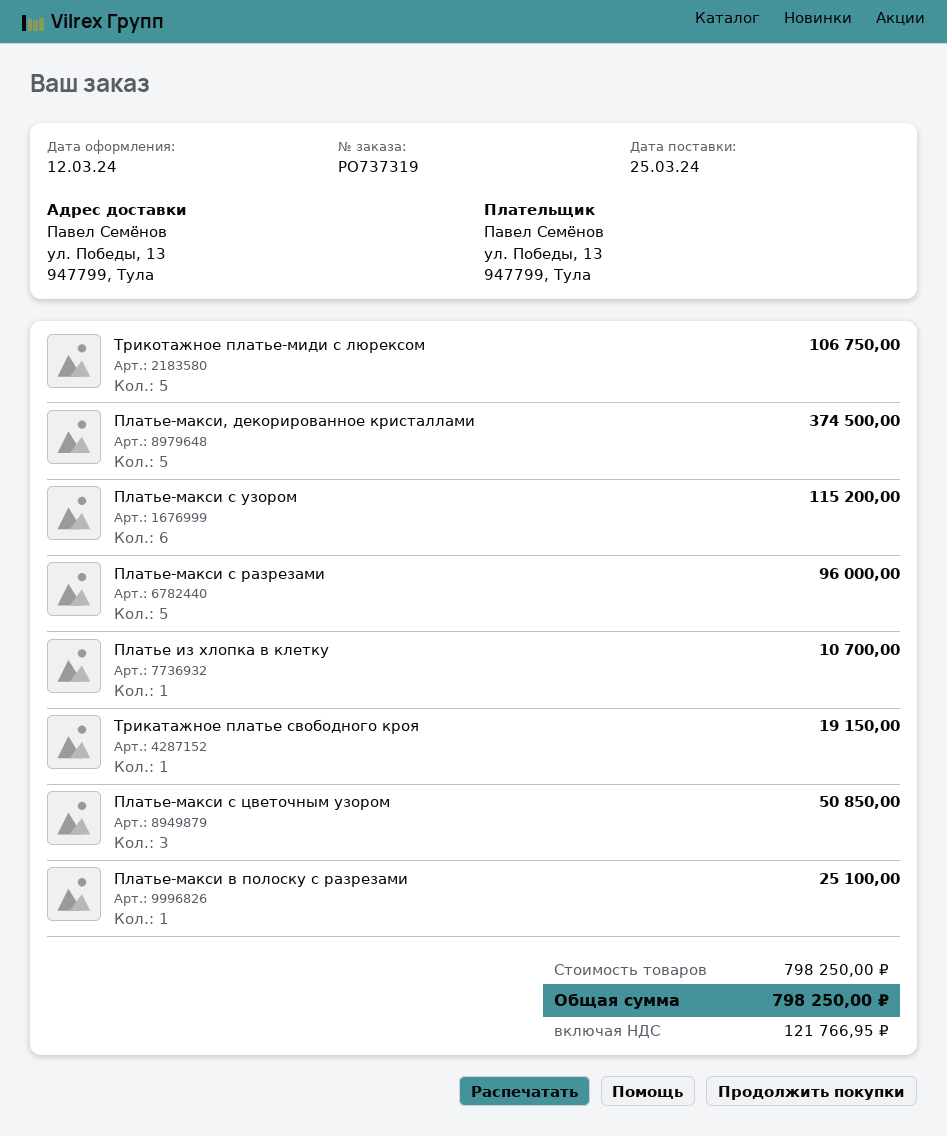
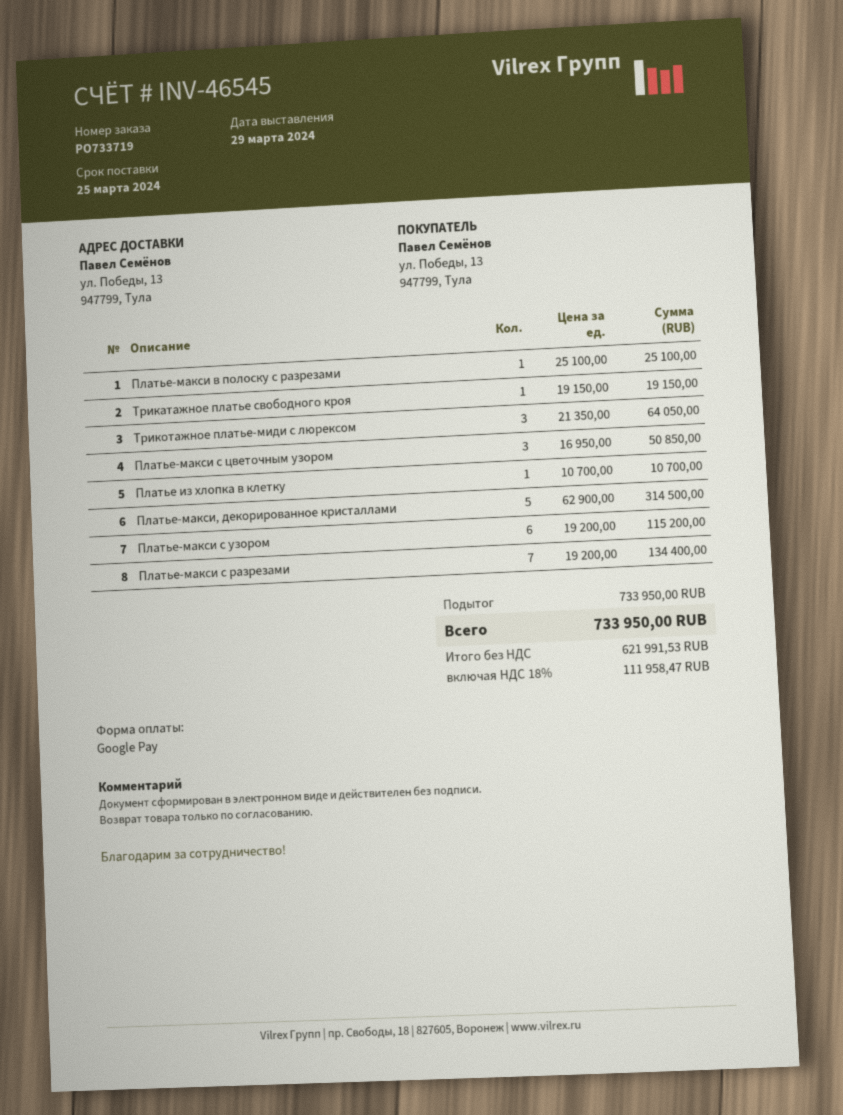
order number: PO737319 -> PO733719
Трикотажное платье-миди с люрексом: 5 for 106750.00 -> 3 for 64050.00
Платье-макси, декорированное кристаллами: 5 for 374500.00 -> 5 for 314500.00
Платье-макси с разрезами: 5 for 96000.00 -> 7 for 134400.00
subtotal: 798250.00 -> 733950.00
tax: 121766.95 -> 111958.47
total: 798250.00 -> 733950.00

